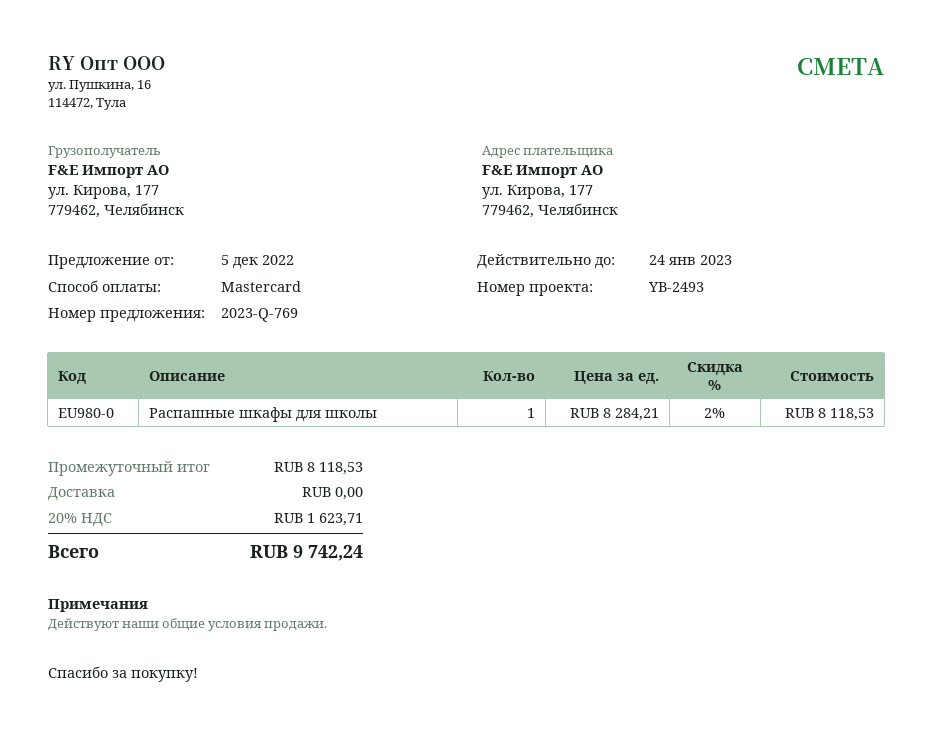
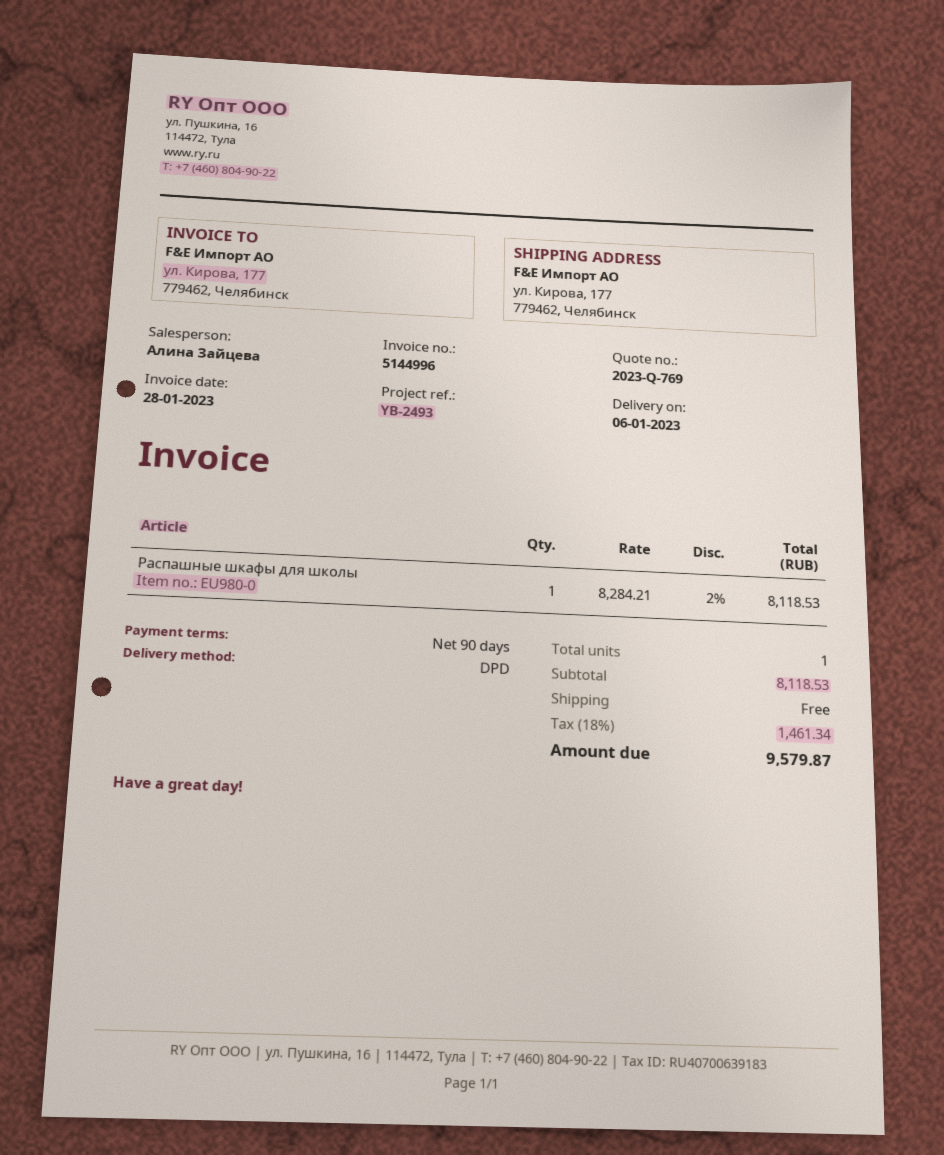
tax: 20% = 1623.71 -> 18% = 1461.34
total: 9742.24 -> 9579.87

